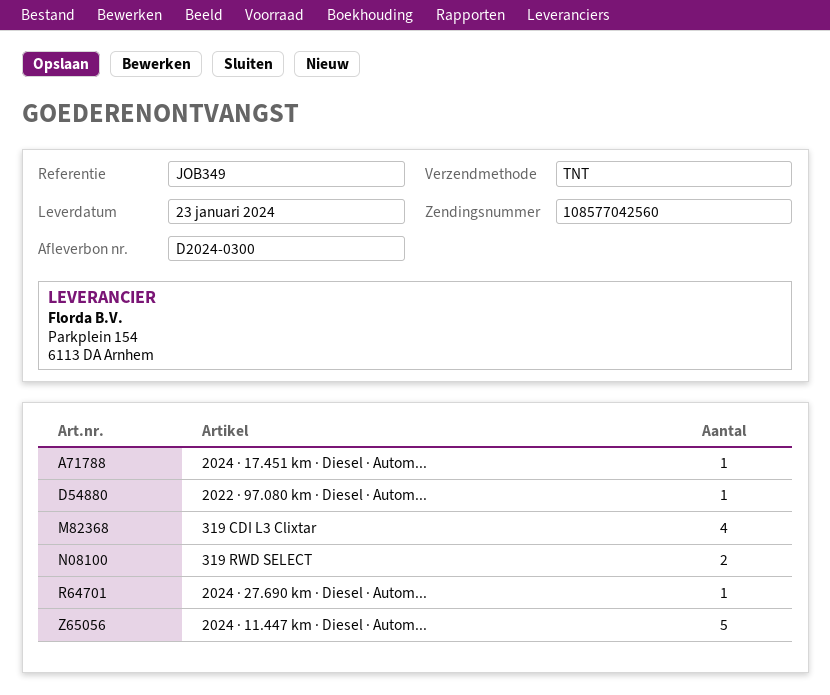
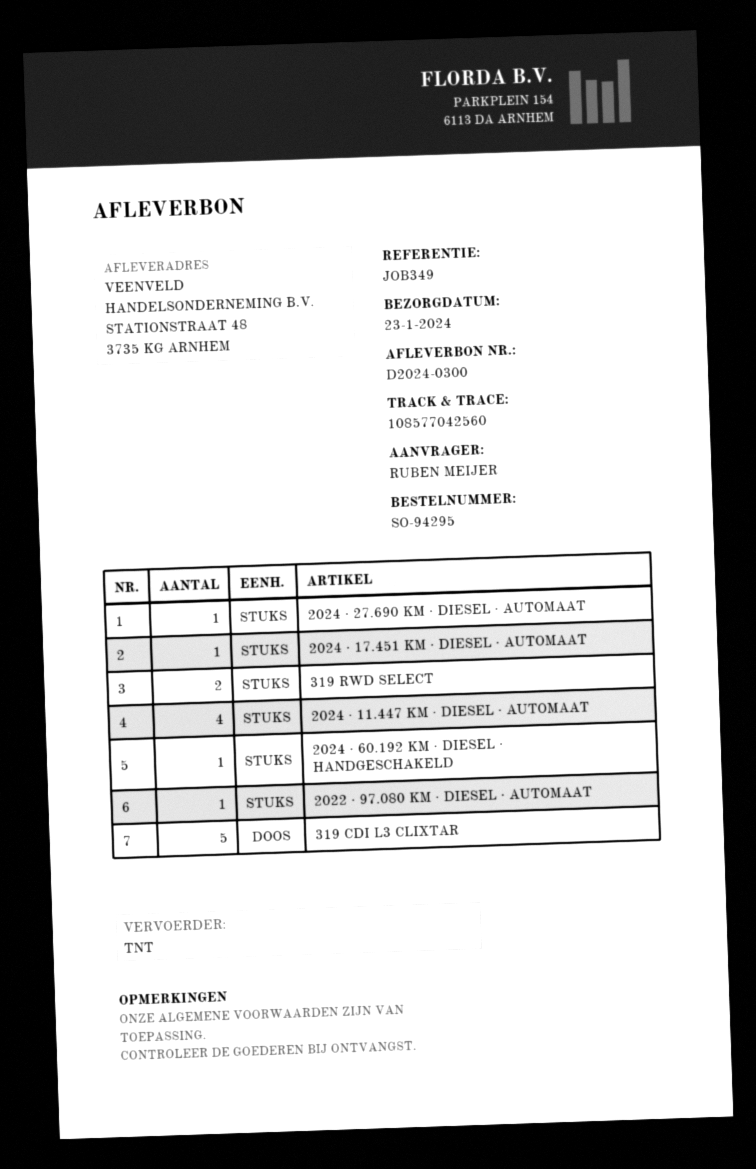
319 CDI L3 Clixtar: 4 -> 5
2024 · 11.447 km · Diesel · Autom...: 5 -> 4
2024 · 60.192 KM · DIESEL · HANDGESCHAKELD: none -> 1

